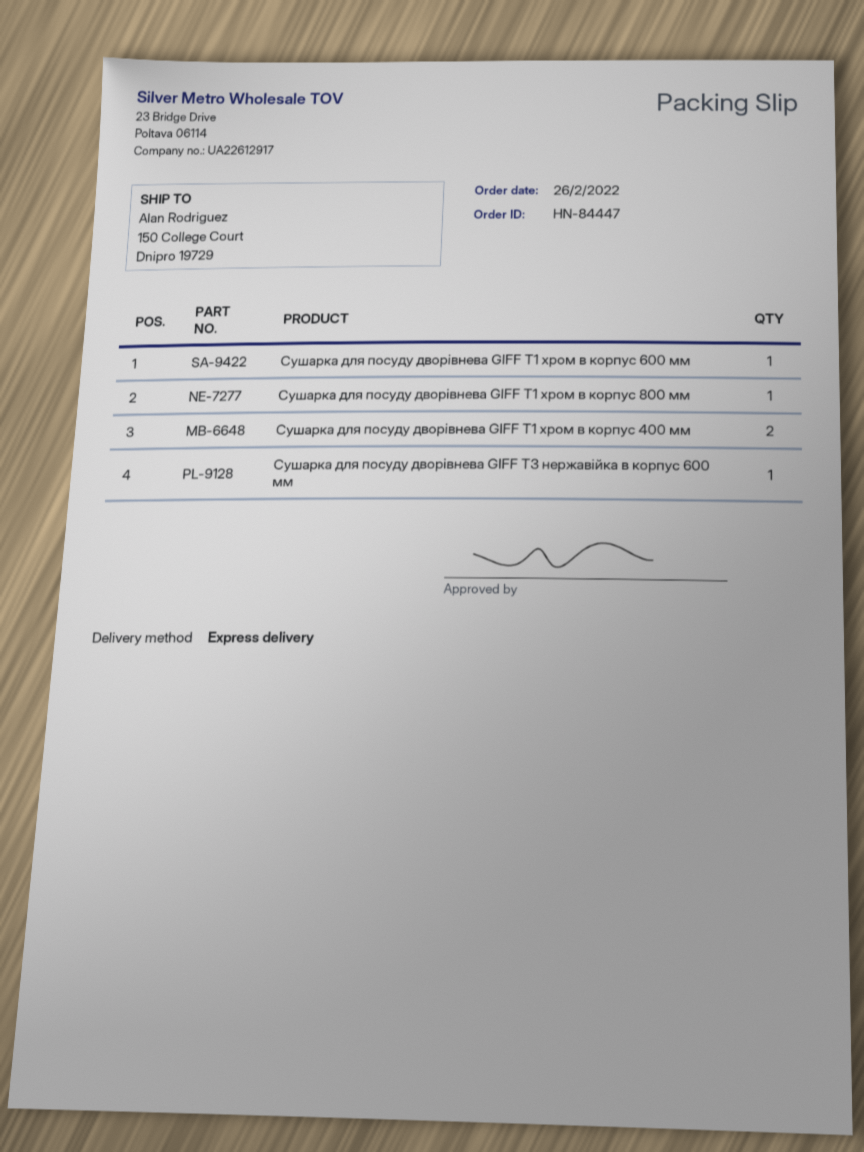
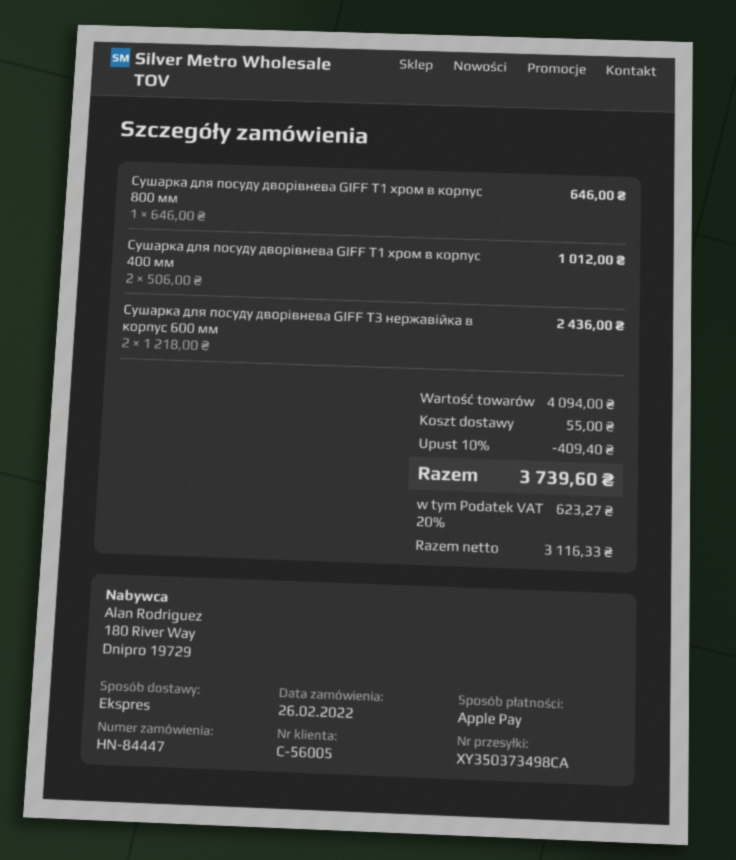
Сушарка для посуду дворівнева GIFF Т1 хром в корпус 600 мм: 1 -> none
Сушарка для посуду дворівнева GIFF Т3 нержавійка в корпус 600 мм: 1 -> 2

